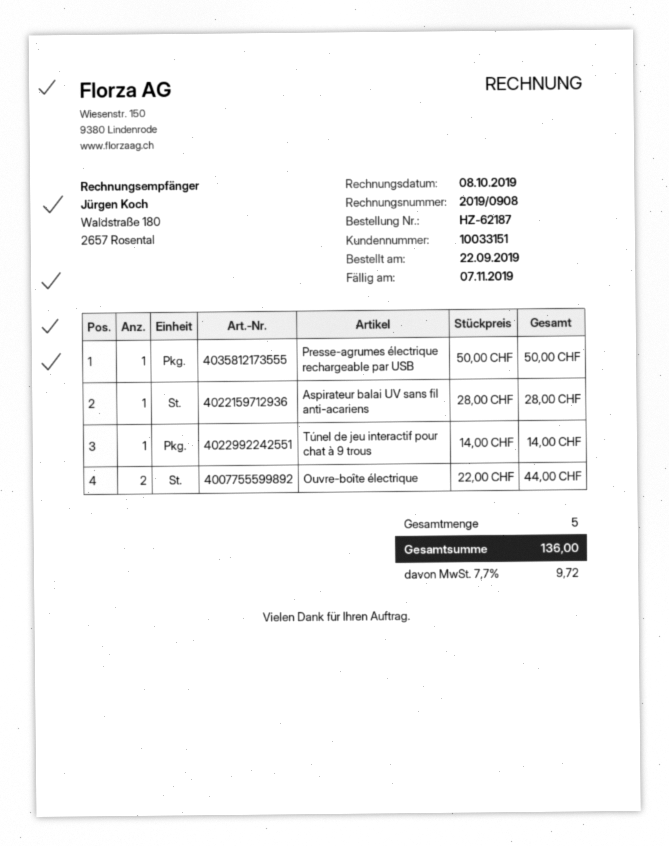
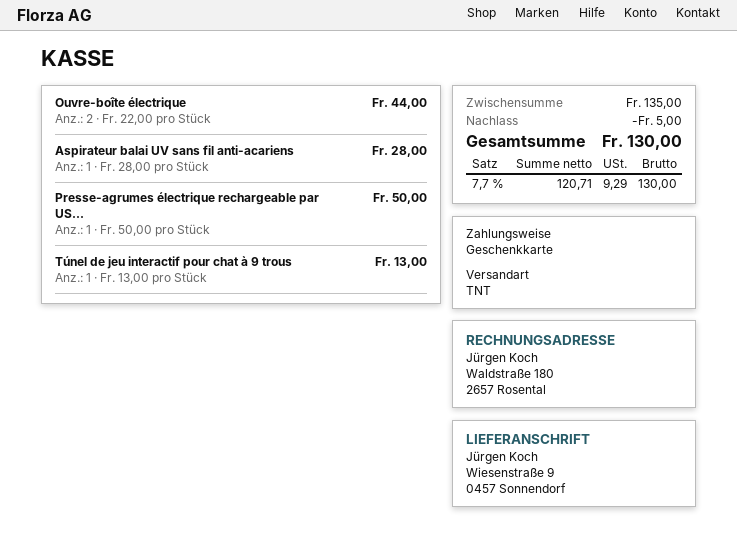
Túnel de jeu interactif pour chat à 9 trous: 1 x 14.00 = 14.00 -> 1 x 13.00 = 13.00
discount: none -> 5.00
tax: 7.7% = 9.72 -> 7.7% = 9.29
total: 136.00 -> 130.00

